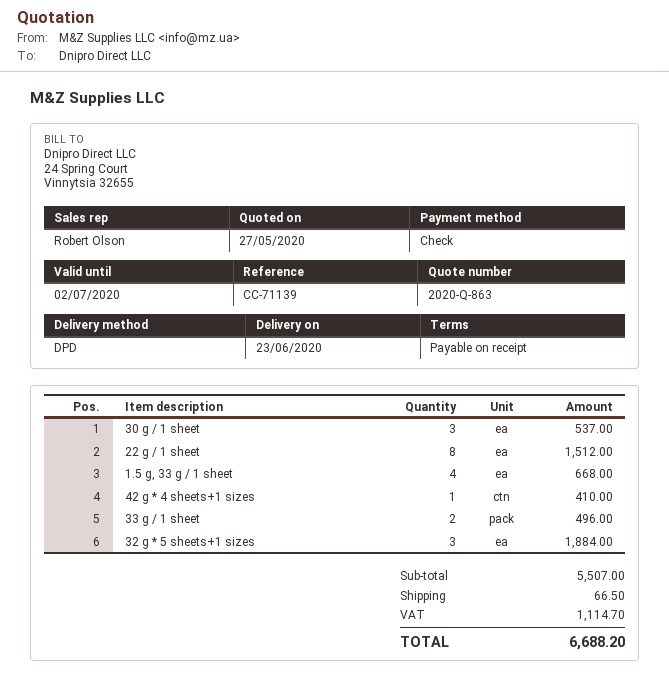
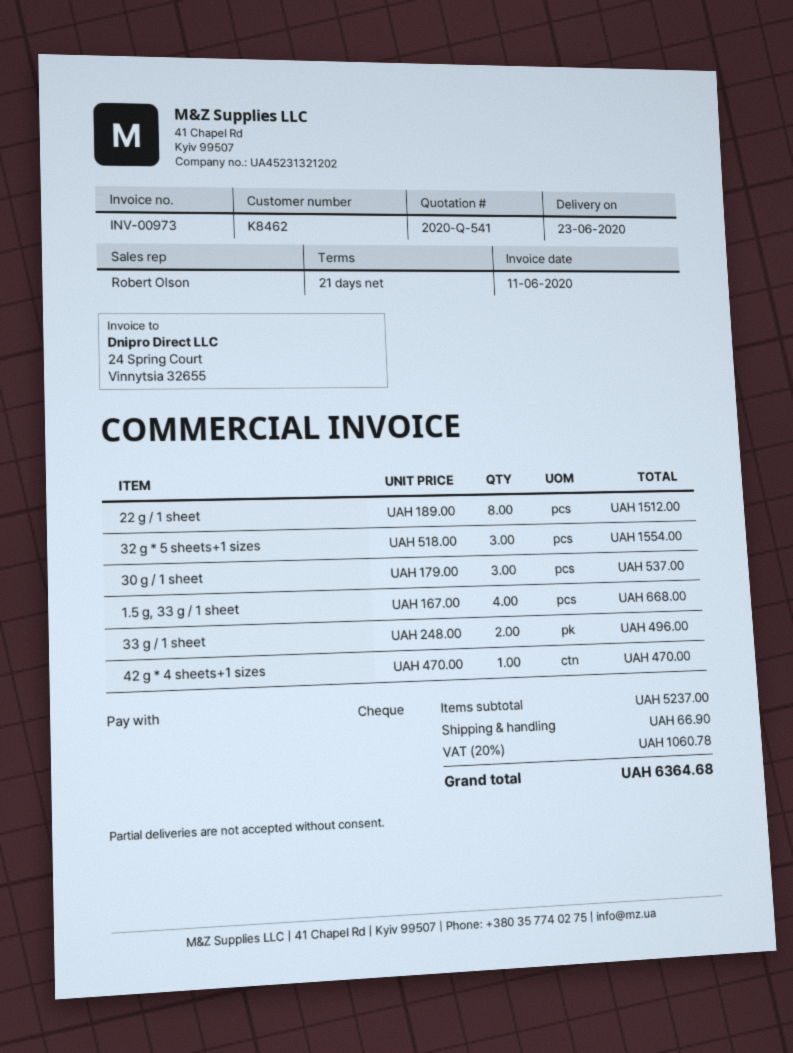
quote number: 2020-Q-863 -> 2020-Q-541
payment terms: on receipt -> 21 days
42 g * 4 sheets+1 sizes: 1 for 410.00 -> 1 for 470.00
32 g * 5 sheets+1 sizes: 3 for 1884.00 -> 3 for 1554.00
subtotal: 5507.00 -> 5237.00
shipping: 66.50 -> 66.90
tax: 1114.70 -> 1060.78
total: 6688.20 -> 6364.68

